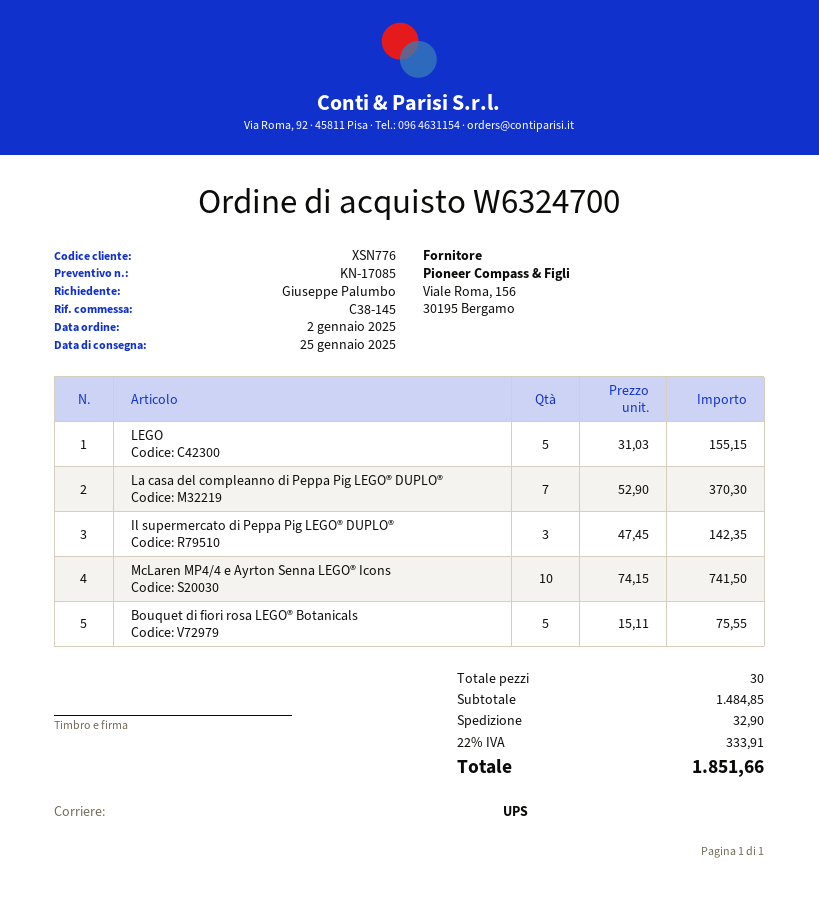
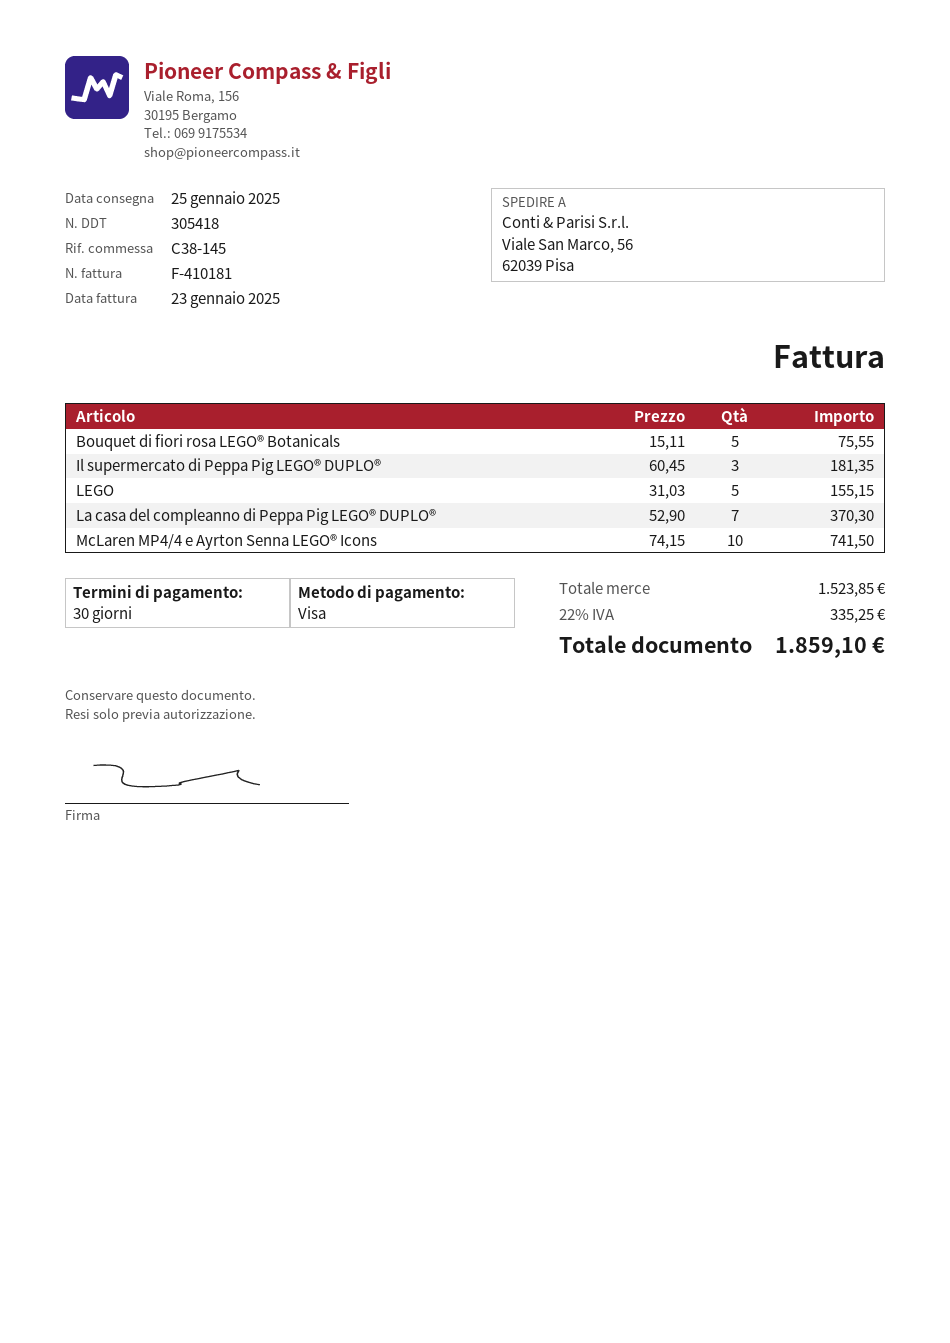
Il supermercato di Peppa Pig LEGO® DUPLO®: 3 x 47.45 = 142.35 -> 3 x 60.45 = 181.35
subtotal: 1484.85 -> 1523.85
shipping: 32.90 -> none
tax: 22% = 333.91 -> 22% = 335.25
total: 1851.66 -> 1859.10

